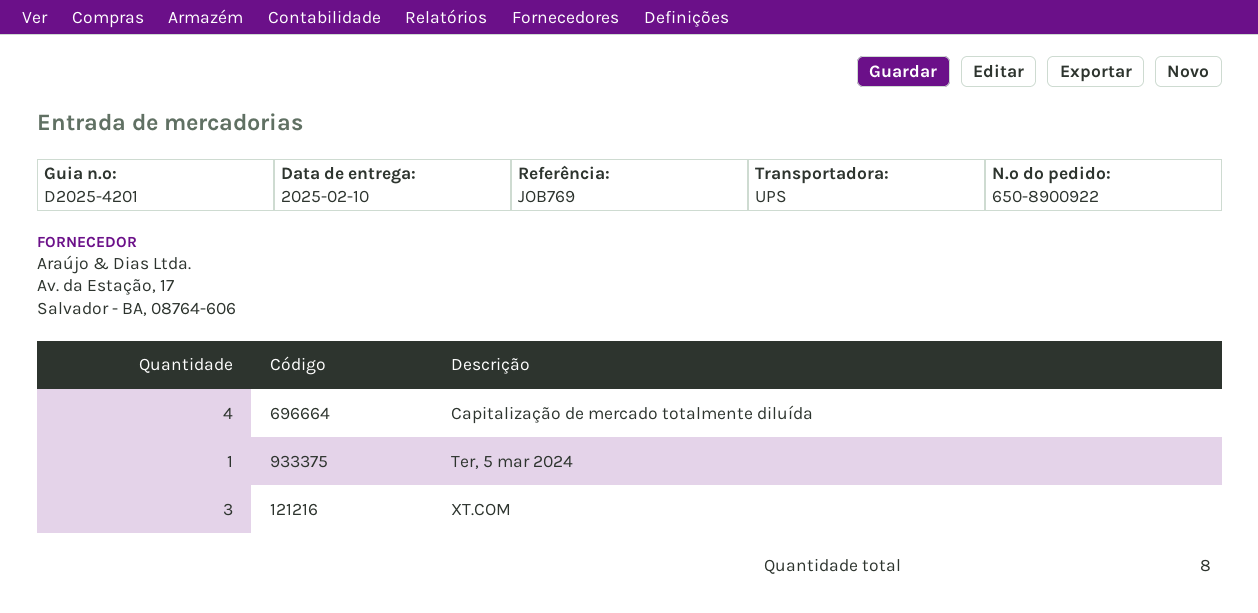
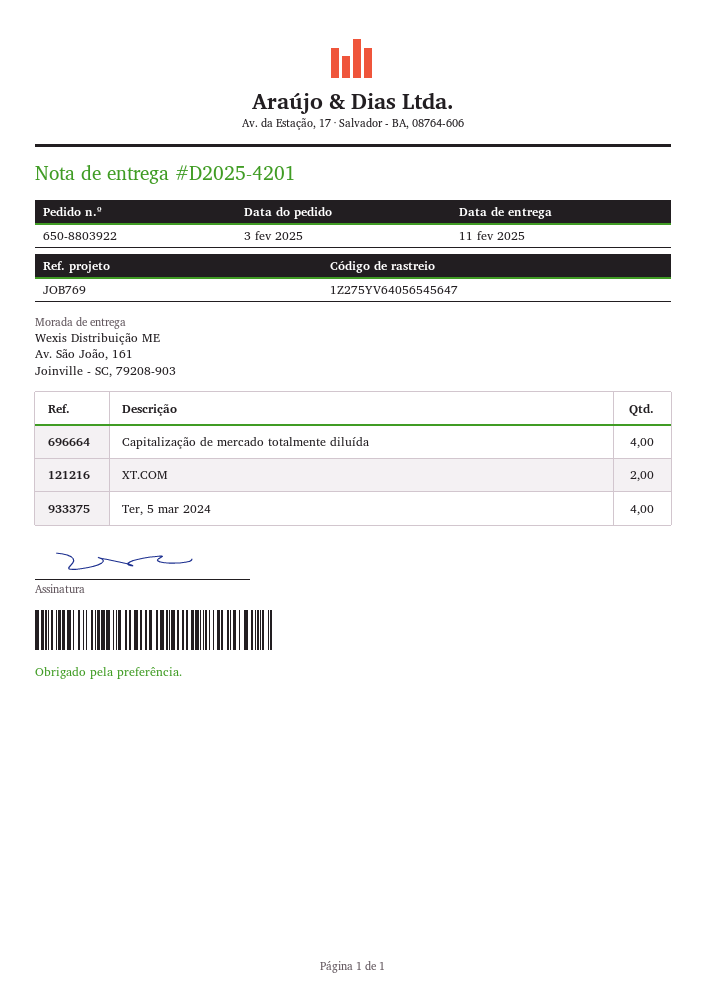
order number: 650-8900922 -> 650-8803922
delivery date: 2025-02-10 -> 2025-02-11
Ter, 5 mar 2024: 1 -> 4
XT.COM: 3 -> 2

